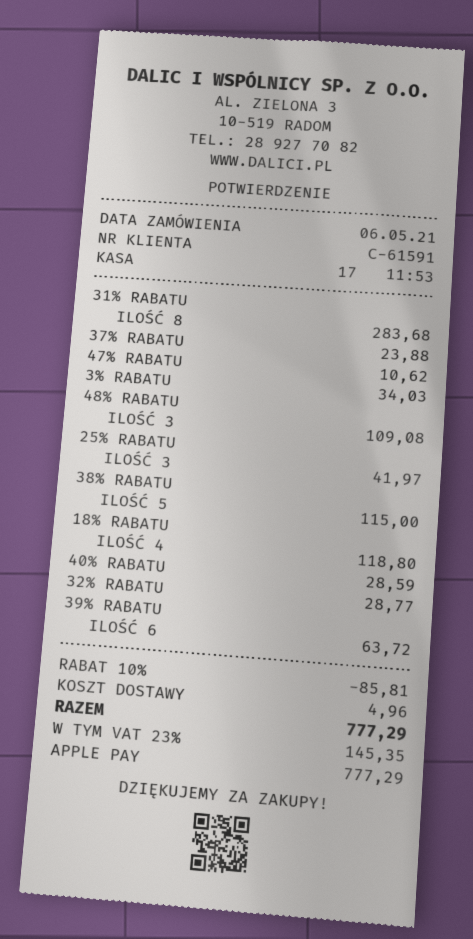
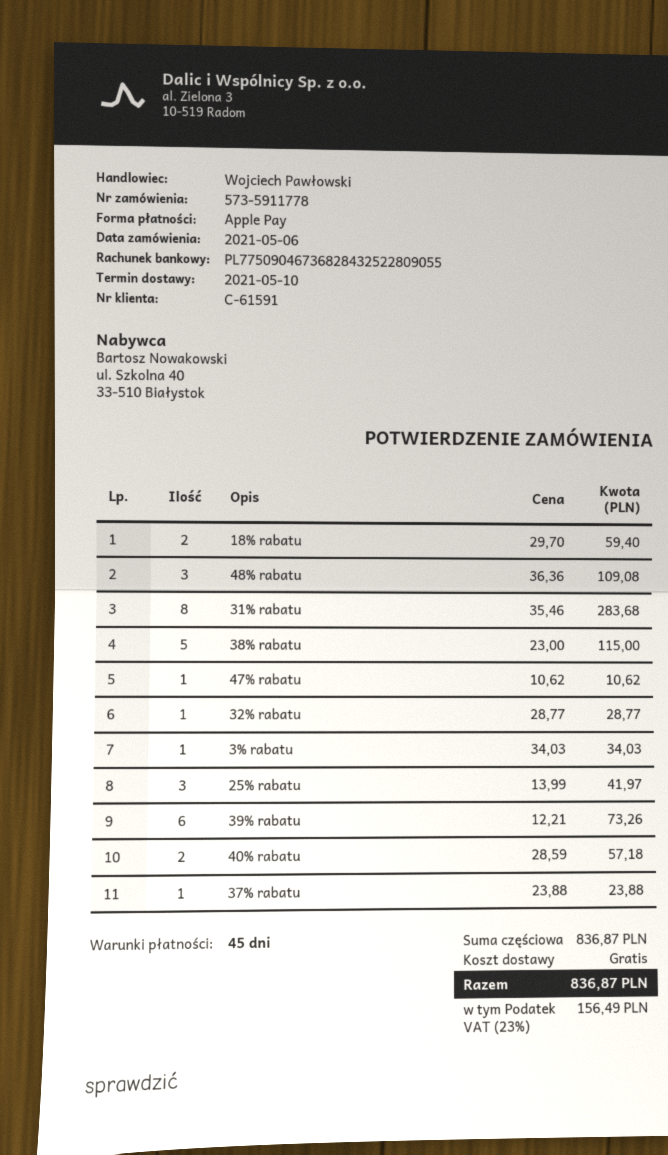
18% RABATU: 4 for 118.80 -> 2 for 59.40
40% RABATU: 1 for 28.59 -> 2 for 57.18
39% RABATU: 6 for 63.72 -> 6 for 73.26
discount: 10% = 85.81 -> none
shipping: 4.96 -> 0.00
tax: 23% = 145.35 -> 23% = 156.49
total: 777.29 -> 836.87

